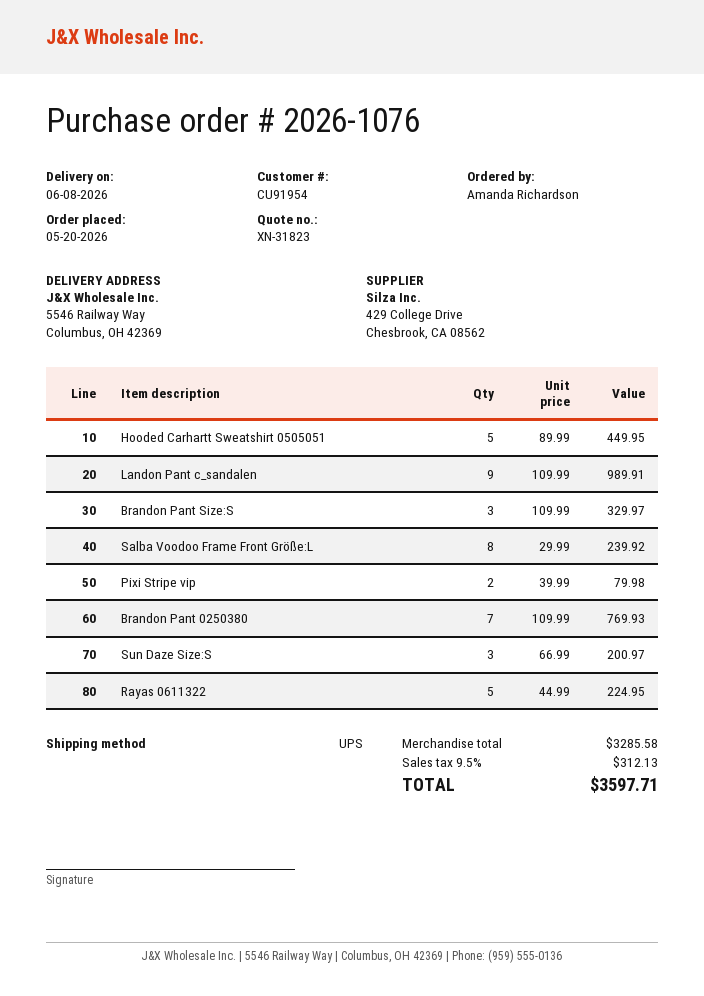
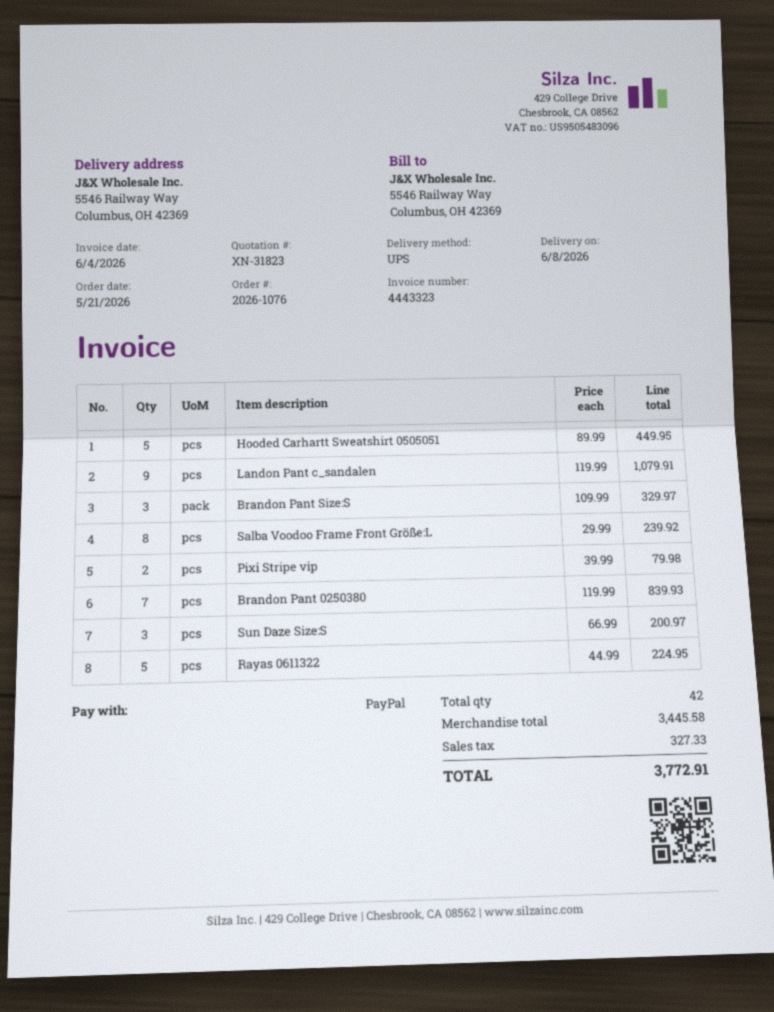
order date: 2026-05-20 -> 2026-05-21
Landon Pant c_sandalen: 9 x 109.99 = 989.91 -> 9 x 119.99 = 1079.91
Brandon Pant 0250380: 7 x 109.99 = 769.93 -> 7 x 119.99 = 839.93
subtotal: 3285.58 -> 3445.58
tax: 312.13 -> 327.33
total: 3597.71 -> 3772.91

